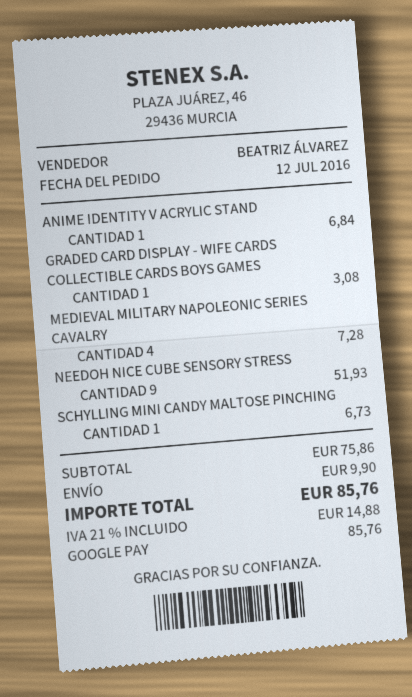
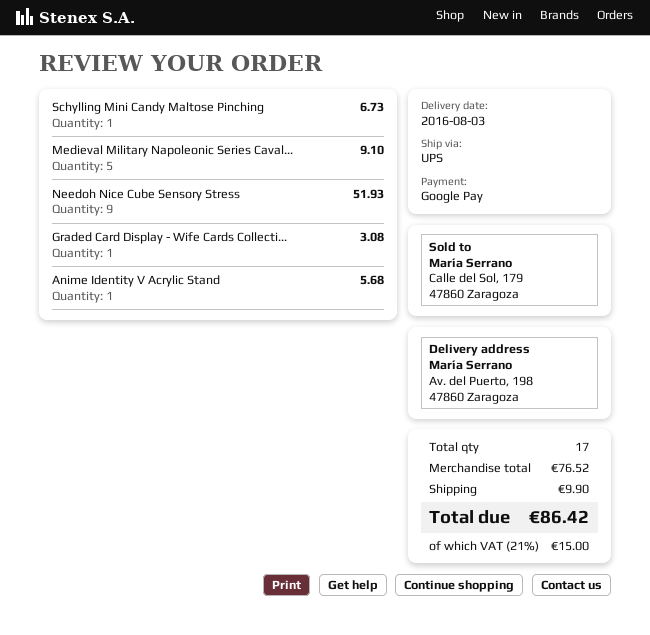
ANIME IDENTITY V ACRYLIC STAND: 1 for 6.84 -> 1 for 5.68
MEDIEVAL MILITARY NAPOLEONIC SERIES CAVALRY: 4 for 7.28 -> 5 for 9.10
subtotal: 75.86 -> 76.52
tax: 21% = 14.88 -> 21% = 15.00
total: 85.76 -> 86.42

